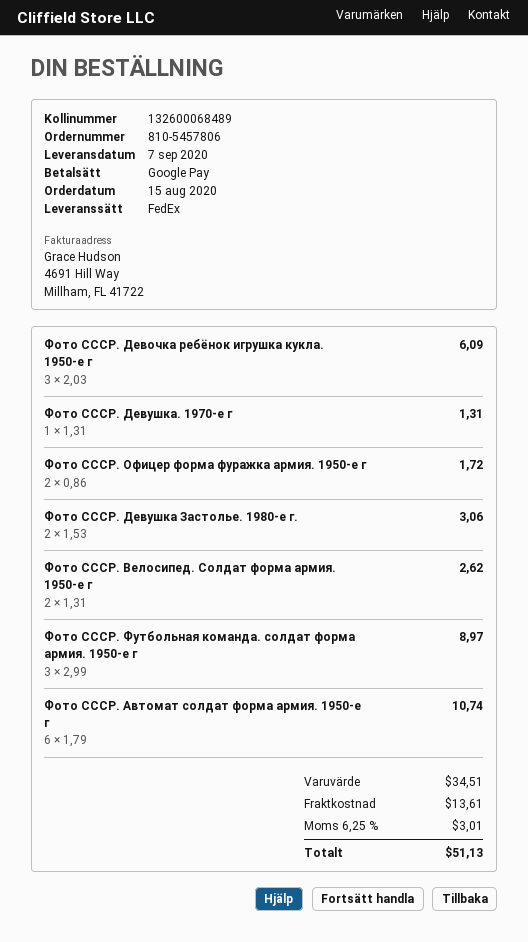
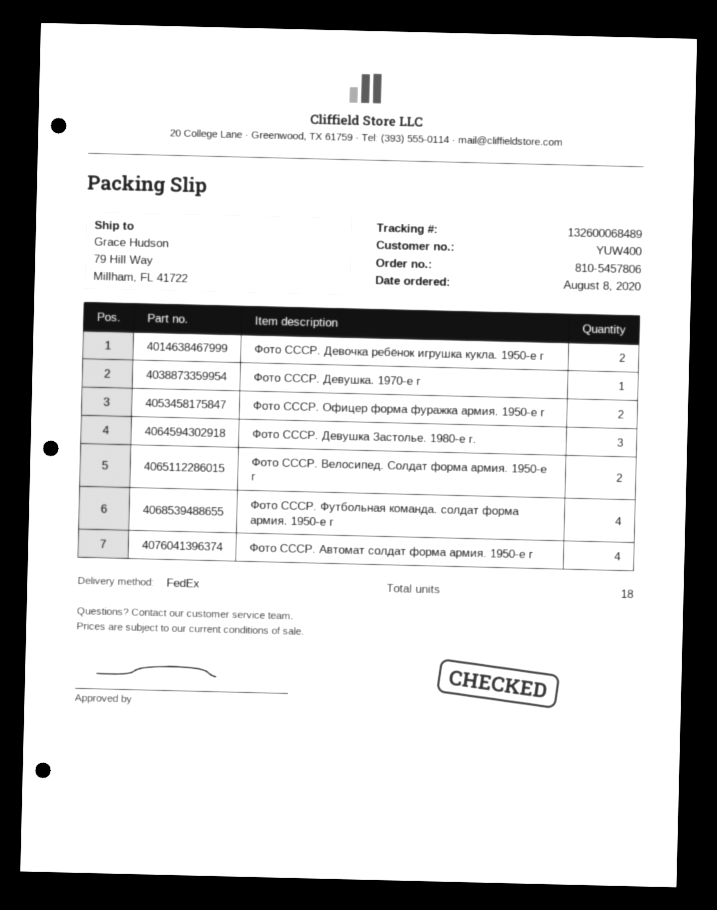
order date: 2020-08-15 -> 2020-08-08
Фото СССР. Девочка ребёнок игрушка кукла. 1950-е г: 3 -> 2
Фото СССР. Девушка Застолье. 1980-е г.: 2 -> 3
Фото СССР. Футбольная команда. солдат форма армия. 1950-е г: 3 -> 4
Фото СССР. Автомат солдат форма армия. 1950-е г: 6 -> 4

